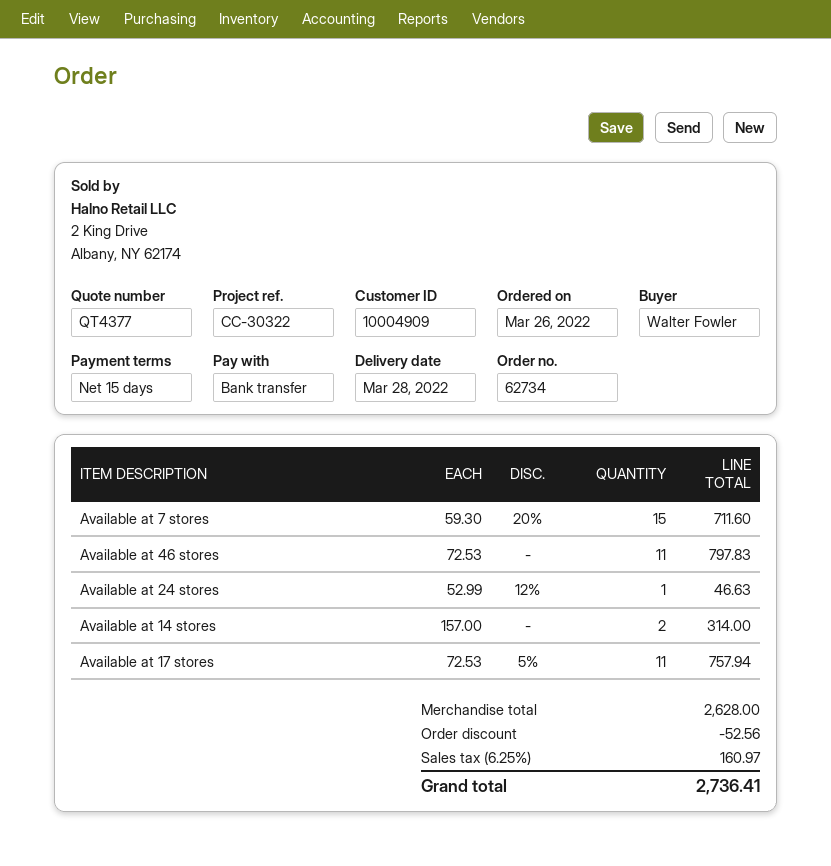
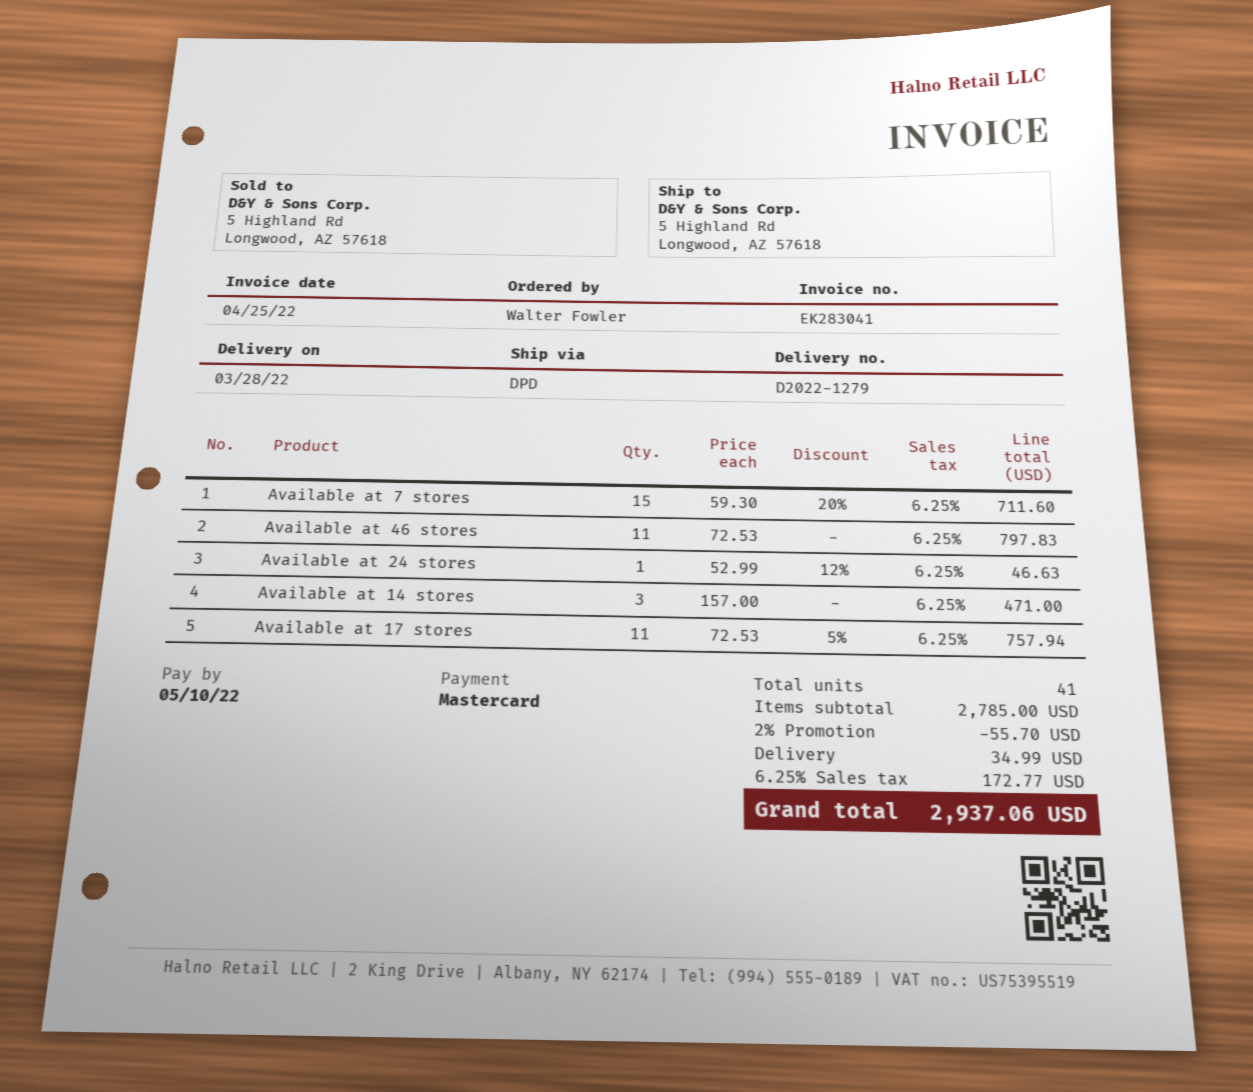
payment method: bank transfer -> Mastercard
Available at 14 stores: 2 x 157.00 = 314.00 -> 3 x 157.00 = 471.00
subtotal: 2628.00 -> 2785.00
discount: 52.56 -> 55.70
shipping: none -> 34.99
tax: 6.25% = 160.97 -> 6.25% = 172.77
total: 2736.41 -> 2937.06

